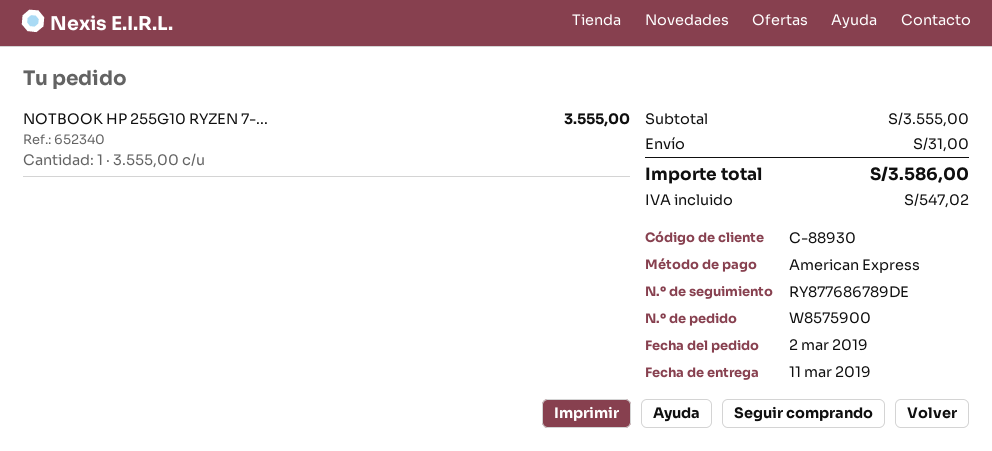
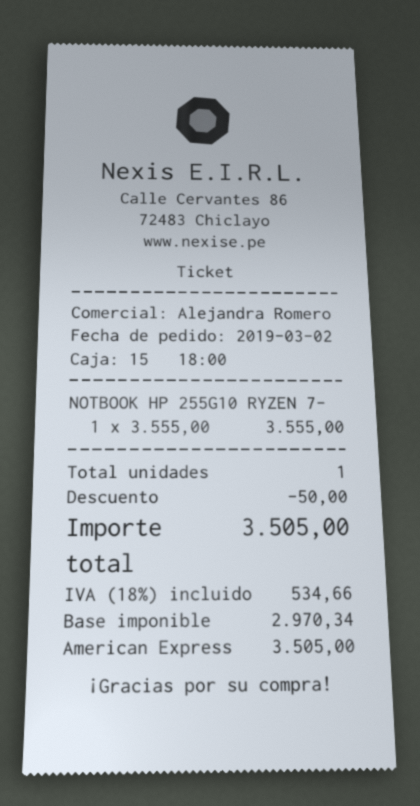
discount: none -> 50.00
shipping: 31.00 -> none
tax: 547.02 -> 534.66
total: 3586.00 -> 3505.00

